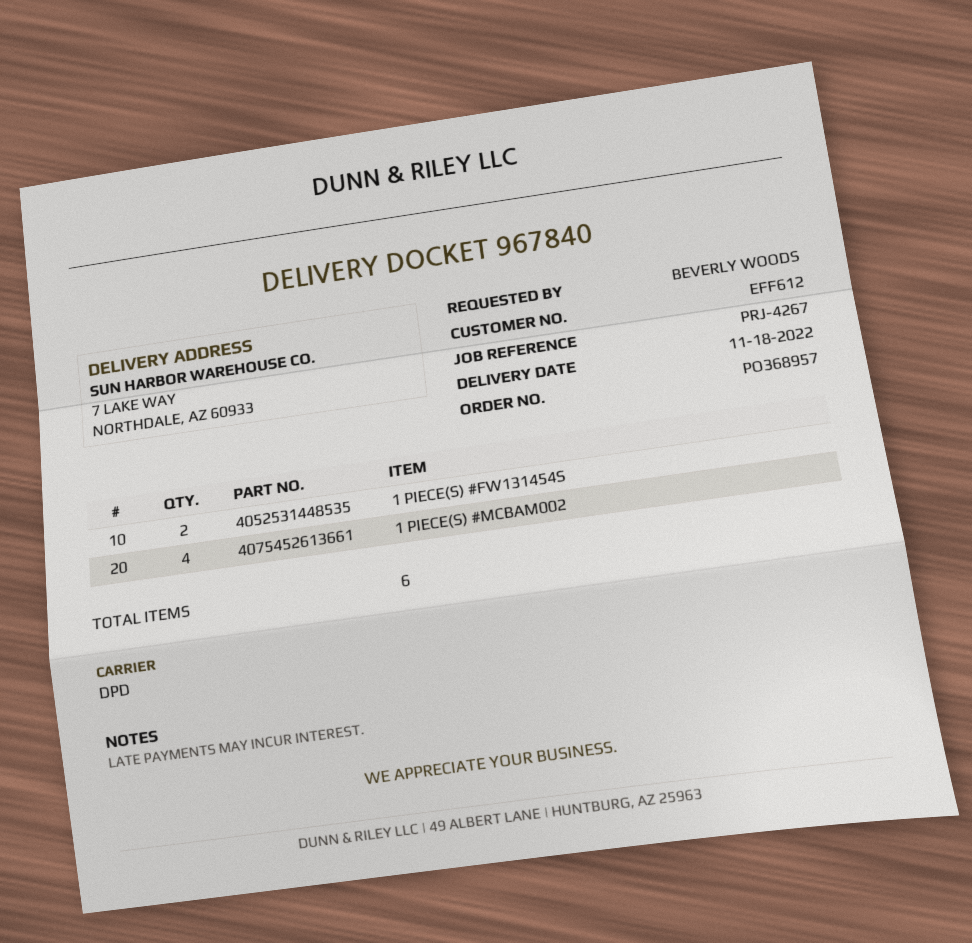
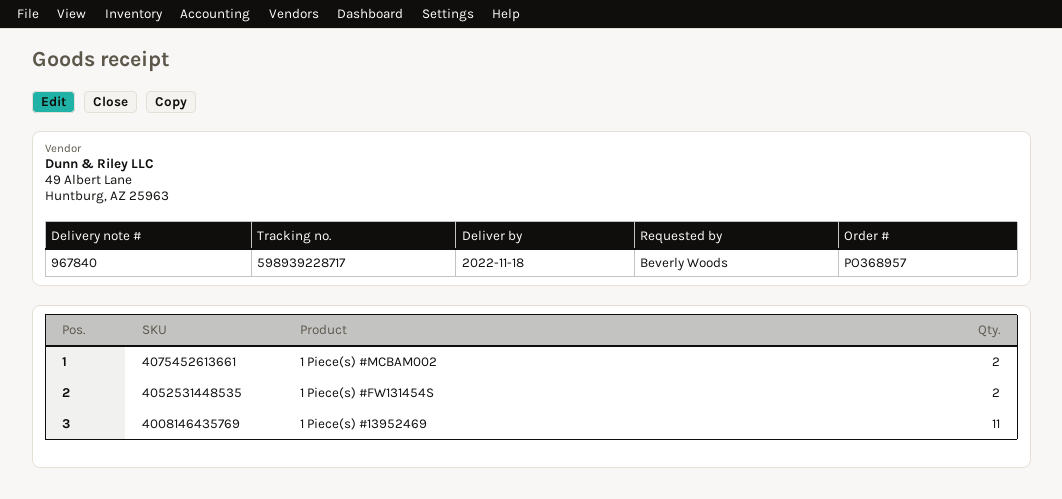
1 PIECE(S) #MCBAM002: 4 -> 2
1 Piece(s) #13952469: none -> 11

